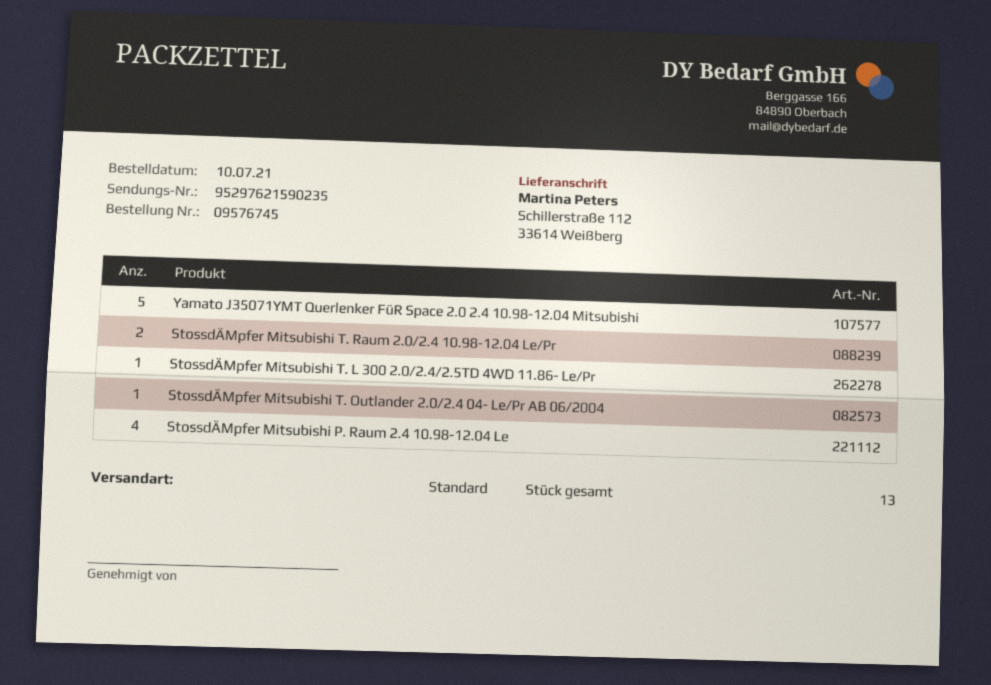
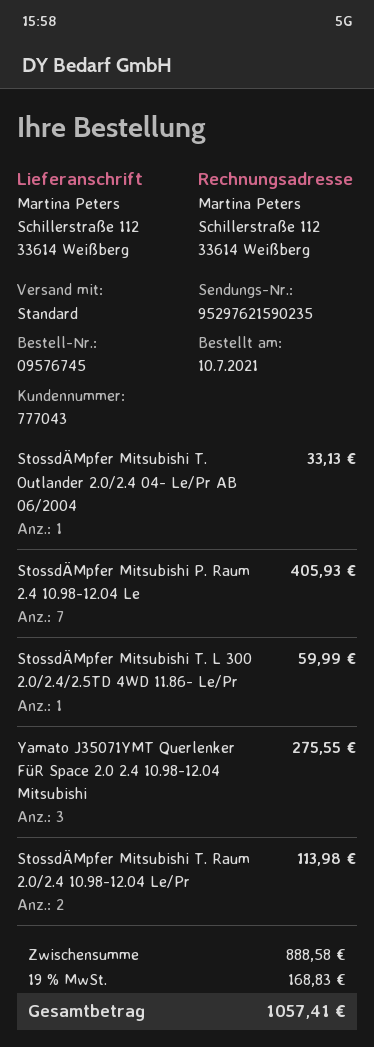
Yamato J35071YMT Querlenker FüR Space 2.0 2.4 10.98-12.04 Mitsubishi: 5 -> 3
StossdÄMpfer Mitsubishi P. Raum 2.4 10.98-12.04 Le: 4 -> 7

